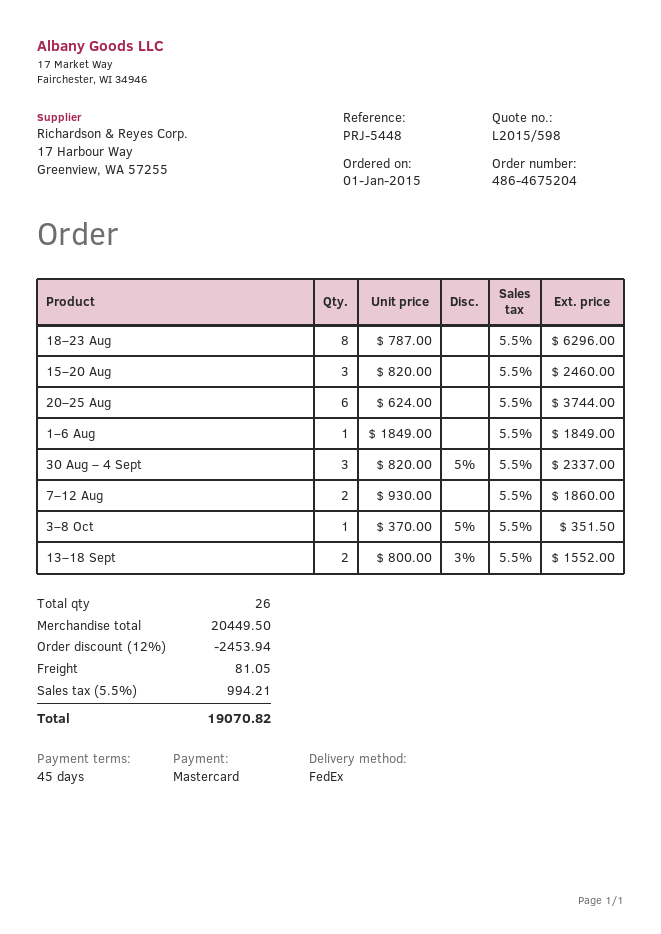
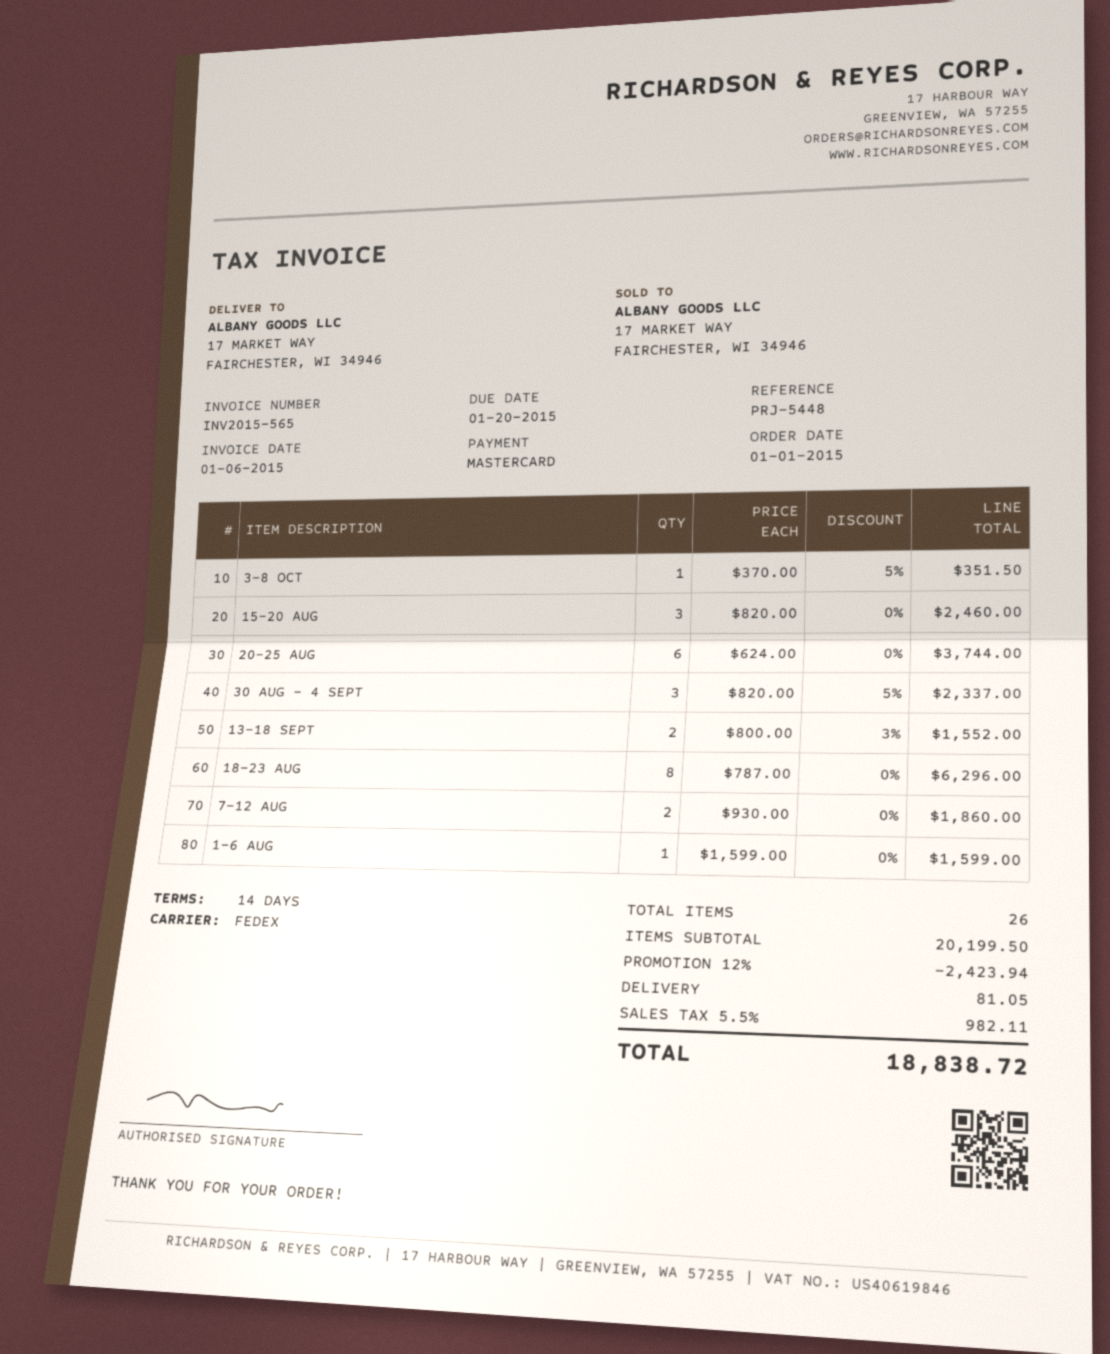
payment terms: 45 days -> 14 days
1–6 Aug: 1 x 1849.00 = 1849.00 -> 1 x 1599.00 = 1599.00
subtotal: 20449.50 -> 20199.50
discount: 12% = 2453.94 -> 12% = 2423.94
tax: 5.5% = 994.21 -> 5.5% = 982.11
total: 19070.82 -> 18838.72

